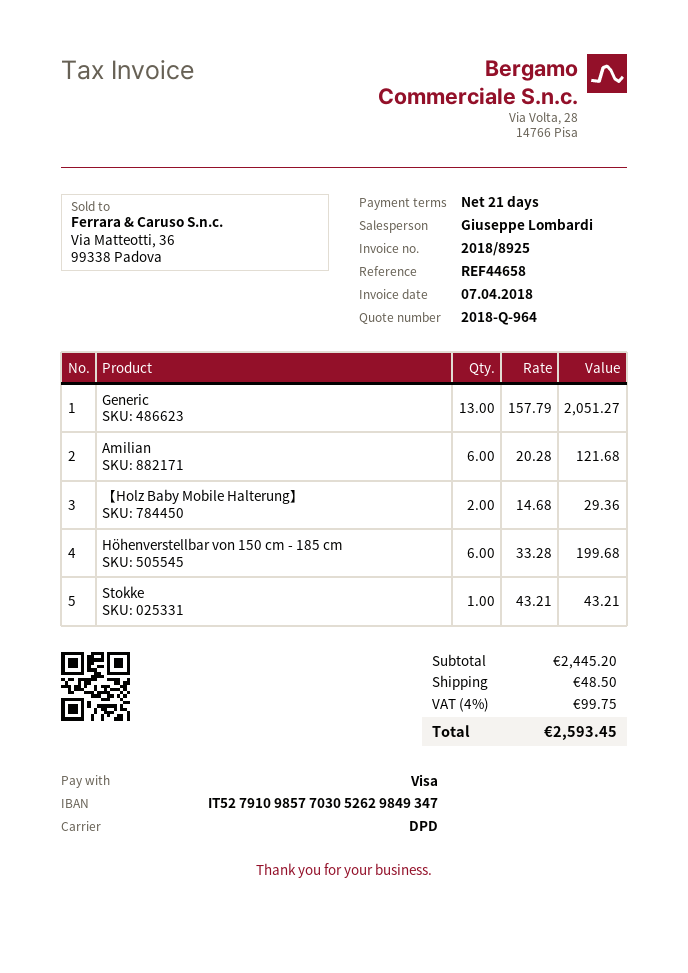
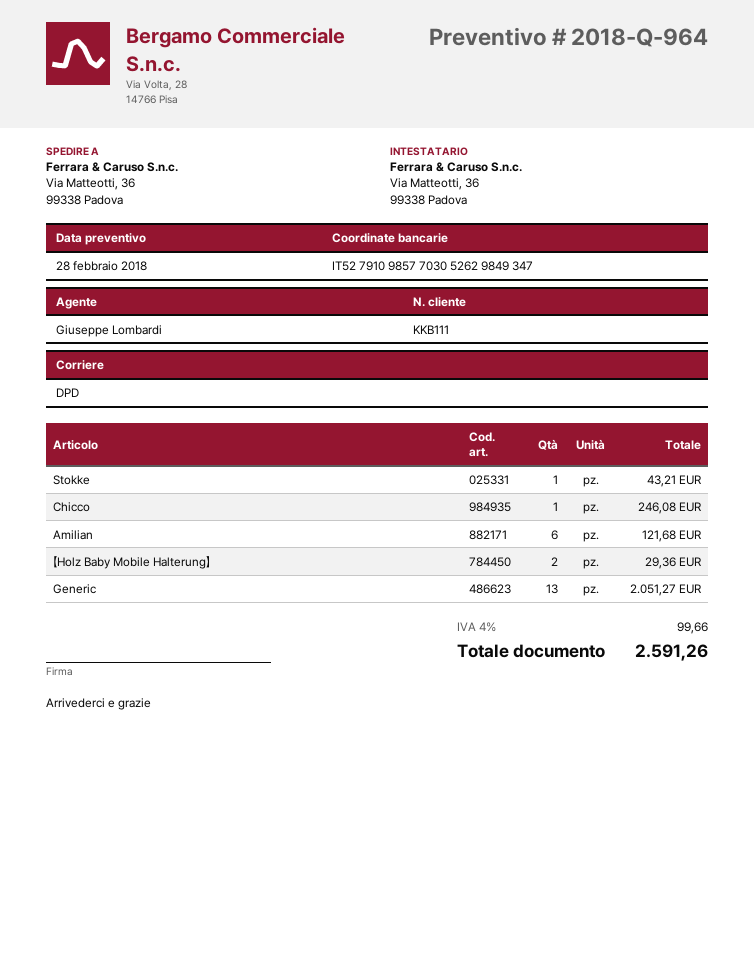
Höhenverstellbar von 150 cm - 185 cm: 6 for 199.68 -> none
Chicco: none -> 1 for 246.08
shipping: 48.50 -> none
tax: 4% = 99.75 -> 4% = 99.66
total: 2593.45 -> 2591.26

